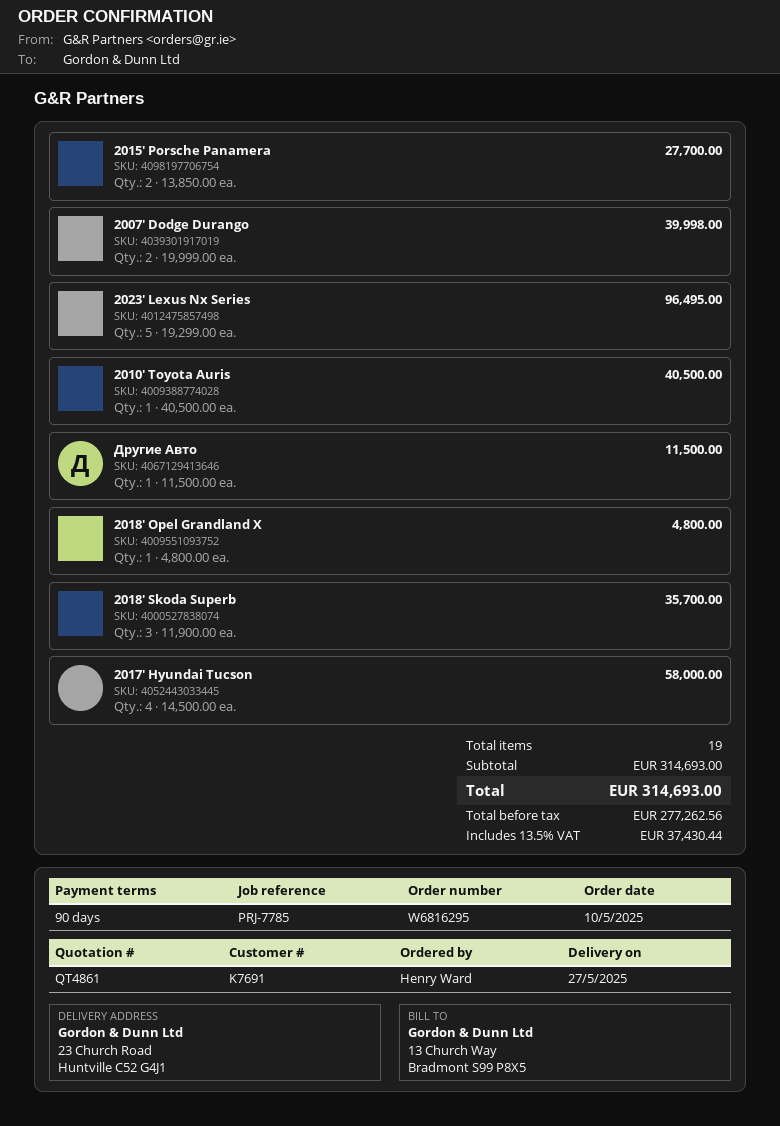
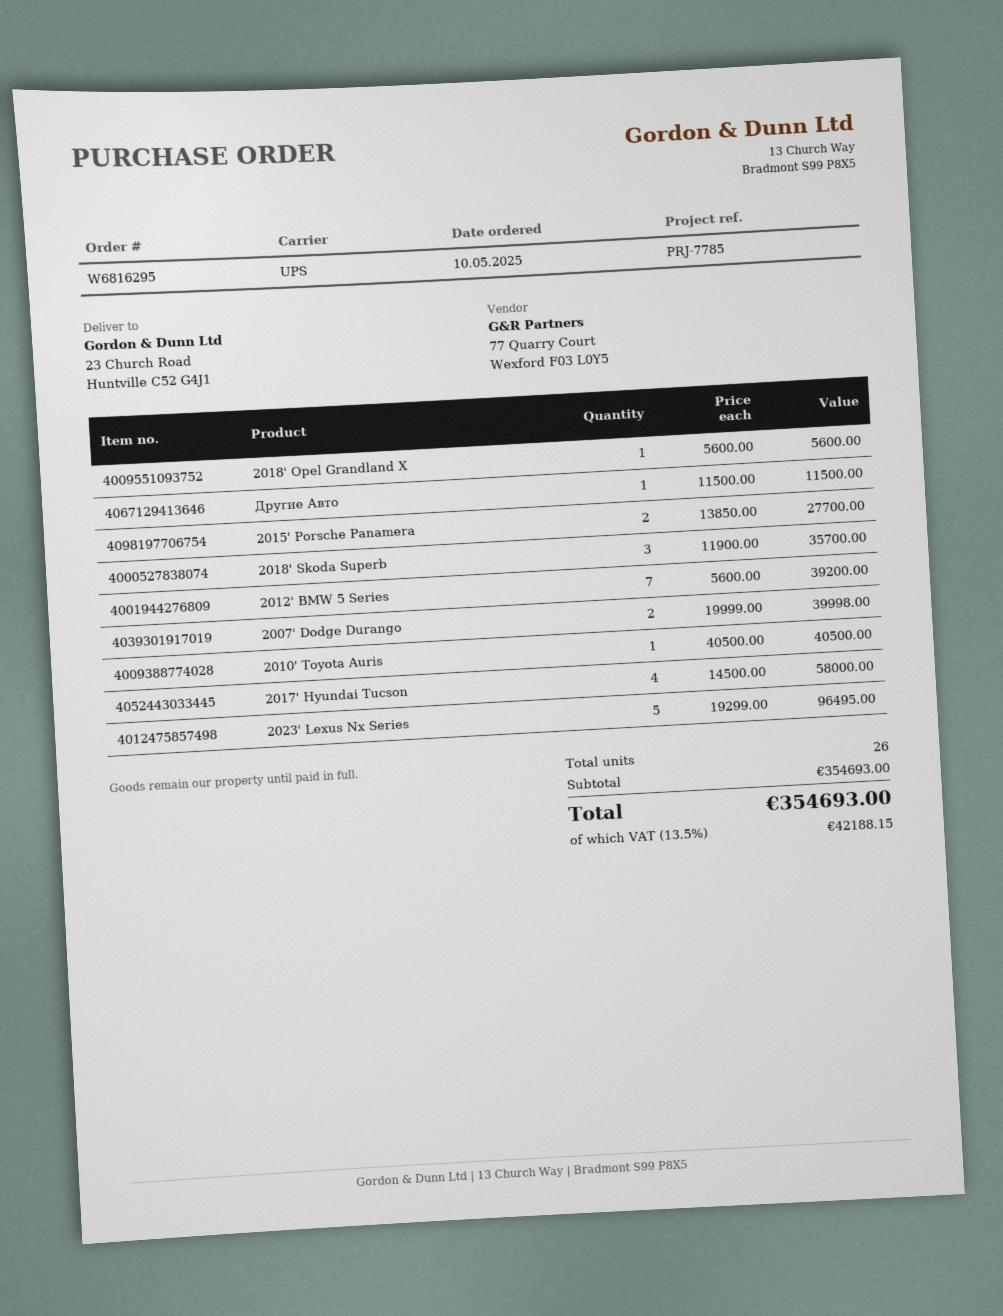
2018' Opel Grandland X: 1 x 4800.00 = 4800.00 -> 1 x 5600.00 = 5600.00
2012' BMW 5 Series: none -> 7 x 5600.00 = 39200.00
total quantity: 19 -> 26
subtotal: 314693.00 -> 354693.00
tax: 13.5% = 37430.44 -> 13.5% = 42188.15
total: 314693.00 -> 354693.00

